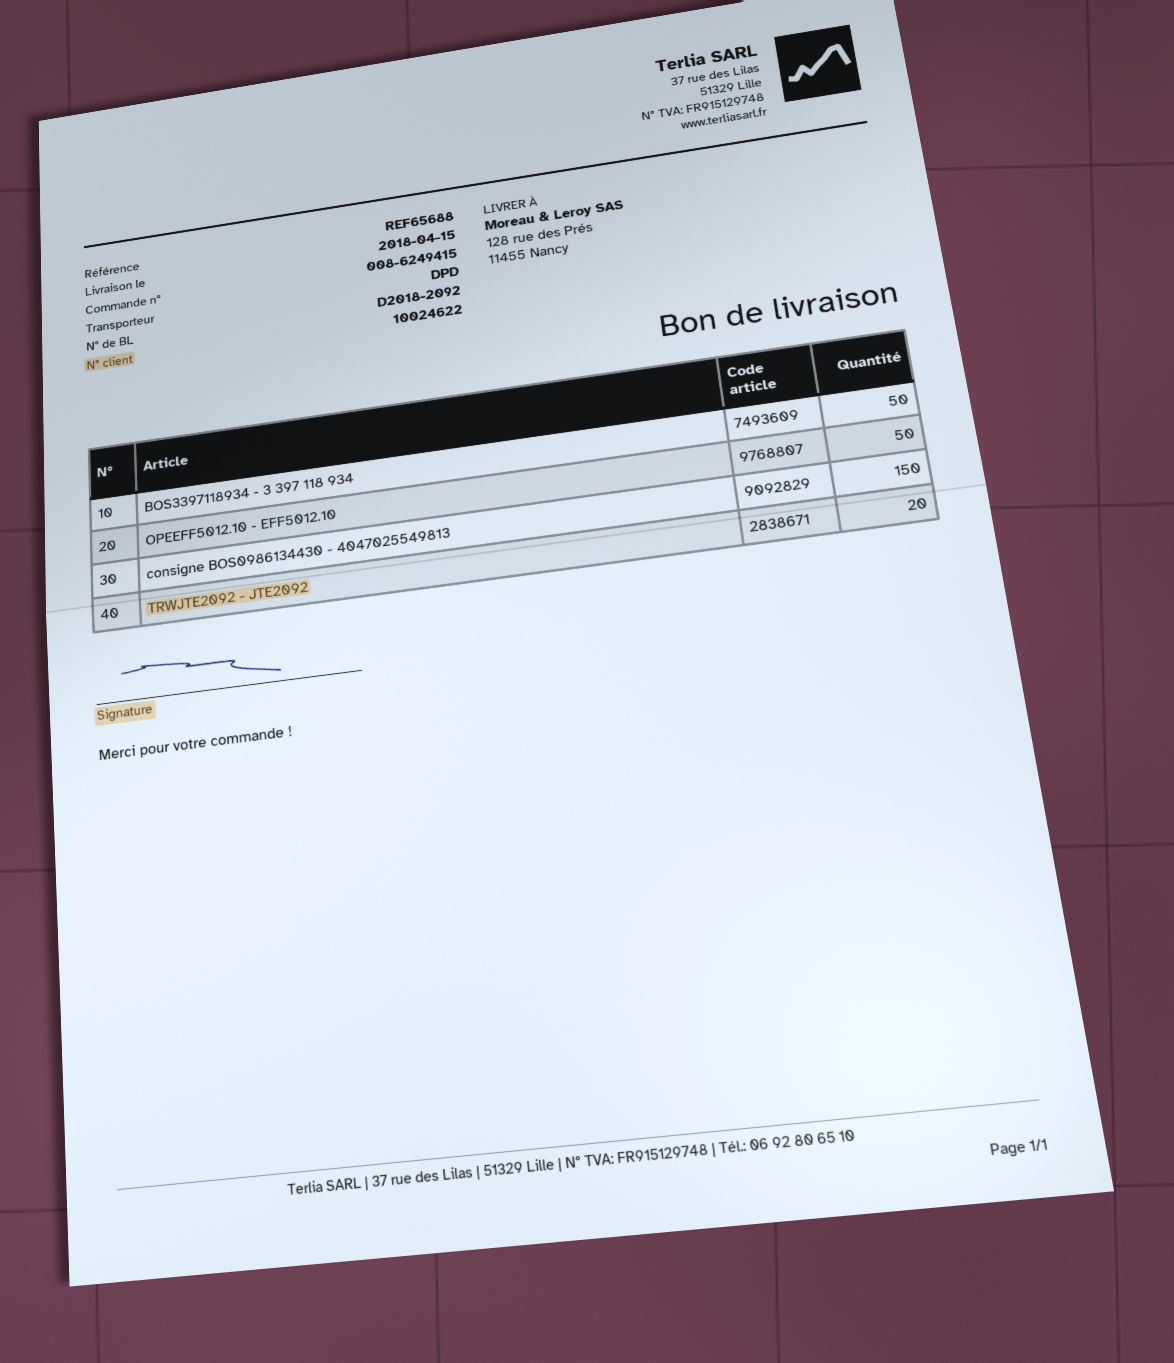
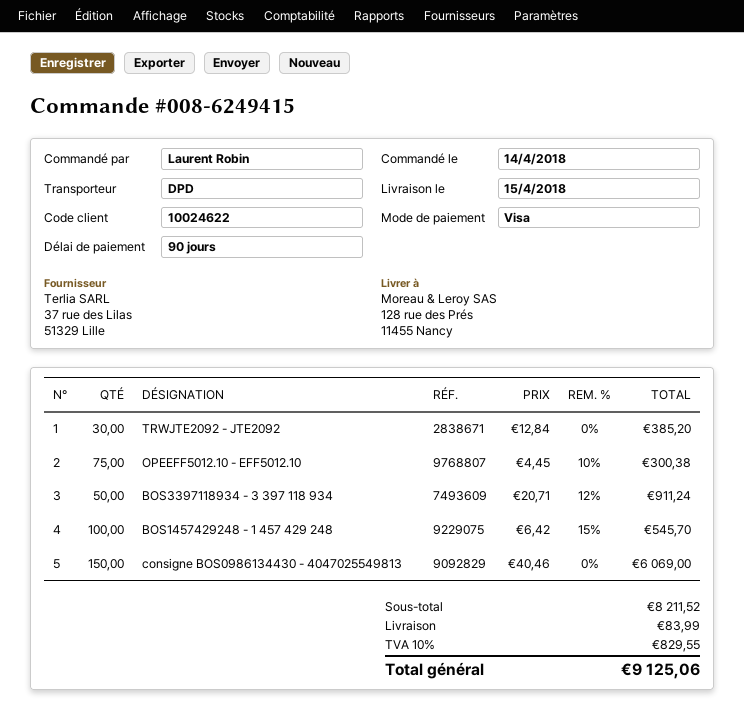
OPEEFF5012.10 - EFF5012.10: 50 -> 75
TRWJTE2092 - JTE2092: 20 -> 30
BOS1457429248 - 1 457 429 248: none -> 100

